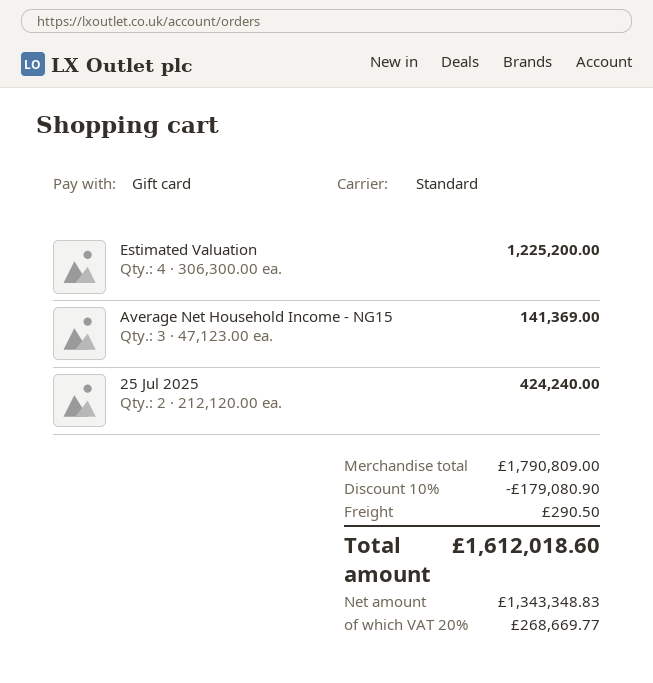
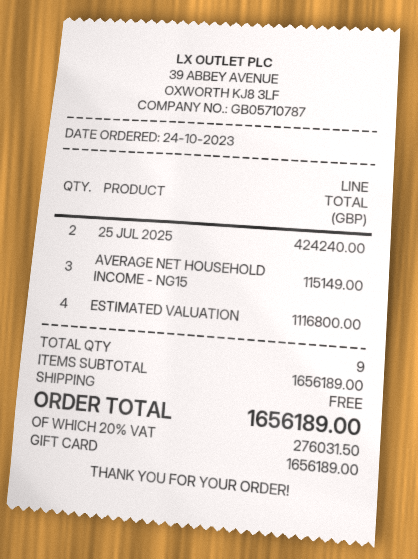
Estimated Valuation: 4 for 1225200.00 -> 4 for 1116800.00
Average Net Household Income - NG15: 3 for 141369.00 -> 3 for 115149.00
subtotal: 1790809.00 -> 1656189.00
discount: 10% = 179080.90 -> none
shipping: 290.50 -> 0.00
tax: 20% = 268669.77 -> 20% = 276031.50
total: 1612018.60 -> 1656189.00

